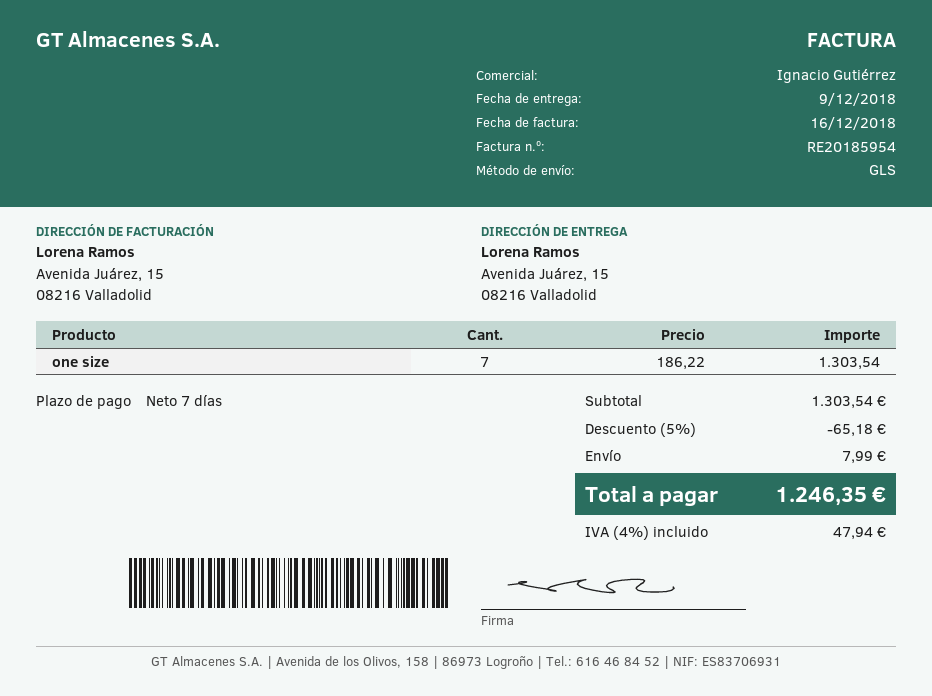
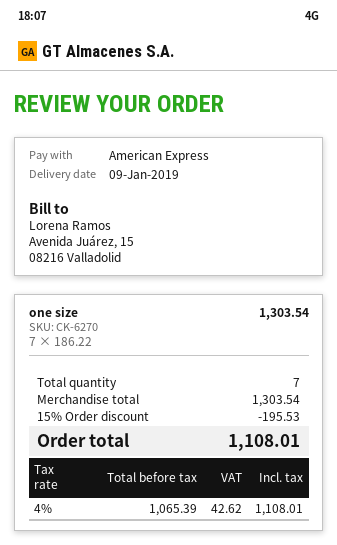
delivery date: 2018-12-09 -> 2019-01-09
discount: 5% = 65.18 -> 15% = 195.53
shipping: 7.99 -> none
tax: 4% = 47.94 -> 4% = 42.62
total: 1246.35 -> 1108.01

